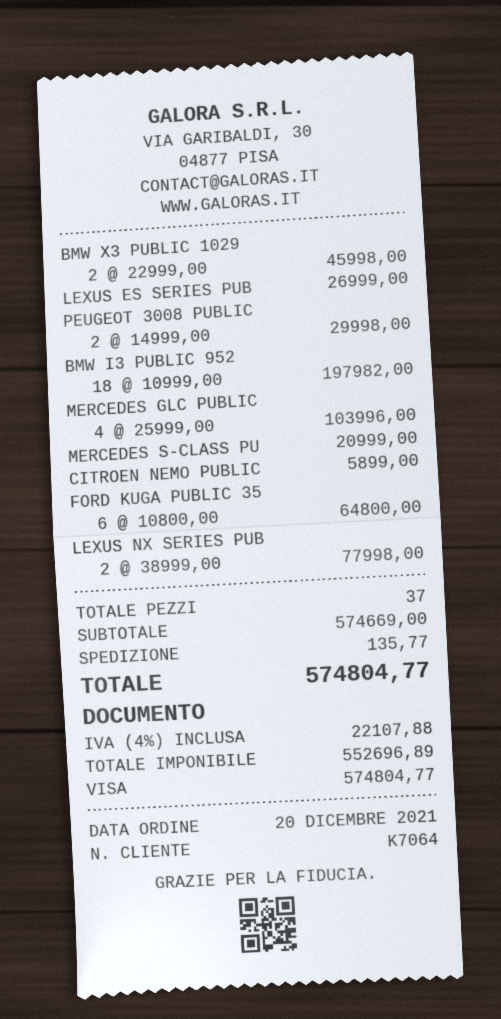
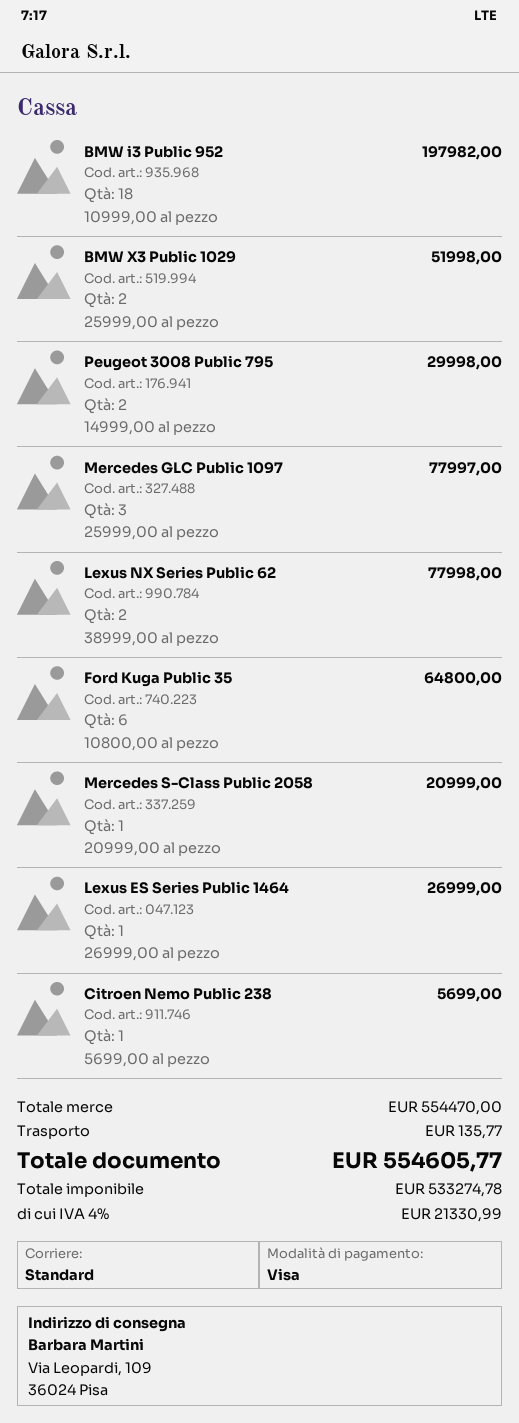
BMW X3 PUBLIC 1029: 2 x 22999.00 = 45998.00 -> 2 x 25999.00 = 51998.00
MERCEDES GLC PUBLIC: 4 x 25999.00 = 103996.00 -> 3 x 25999.00 = 77997.00
CITROEN NEMO PUBLIC: 1 x 5899.00 = 5899.00 -> 1 x 5699.00 = 5699.00
subtotal: 574669.00 -> 554470.00
net: 552696.89 -> 533274.78
tax: 4% = 22107.88 -> 4% = 21330.99
total: 574804.77 -> 554605.77

